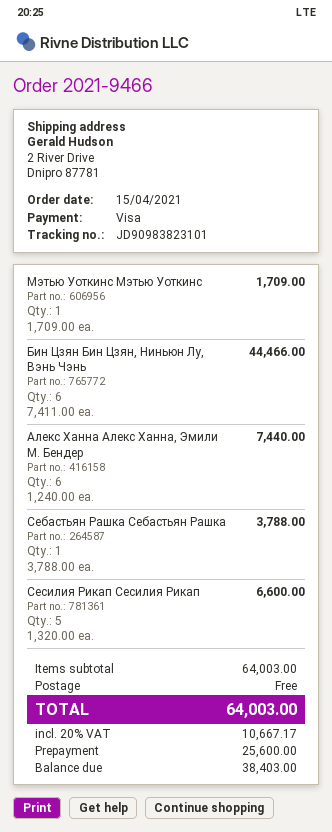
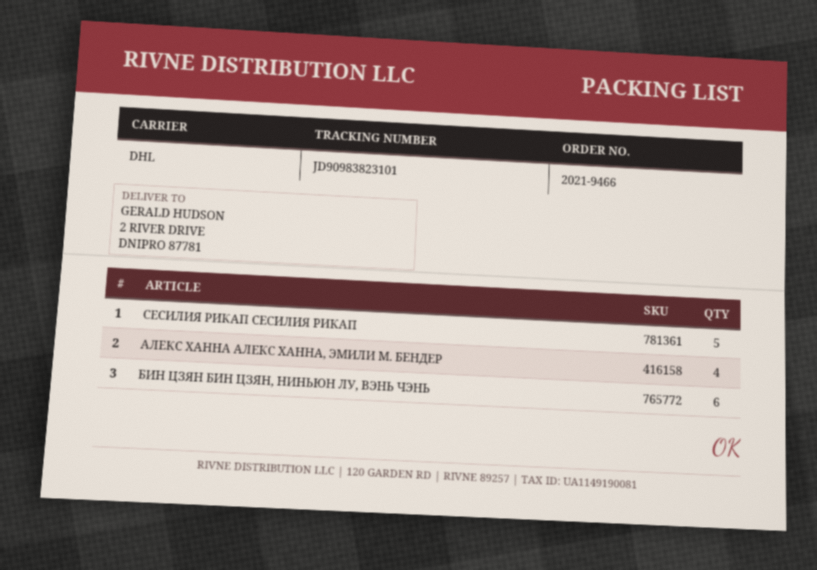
Мэтью Уоткинс Мэтью Уоткинс: 1 -> none
Алекс Ханна Алекс Ханна, Эмили М. Бендер: 6 -> 4
Себастьян Рашка Себастьян Рашка: 1 -> none

